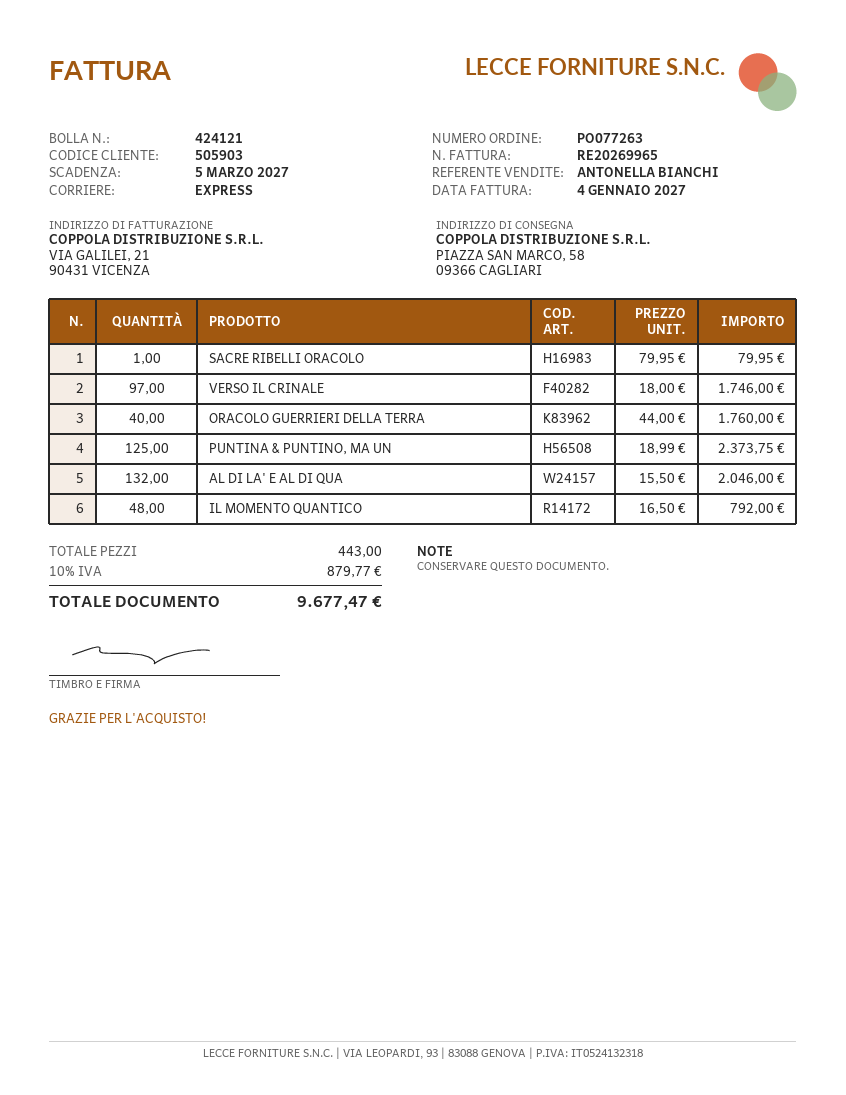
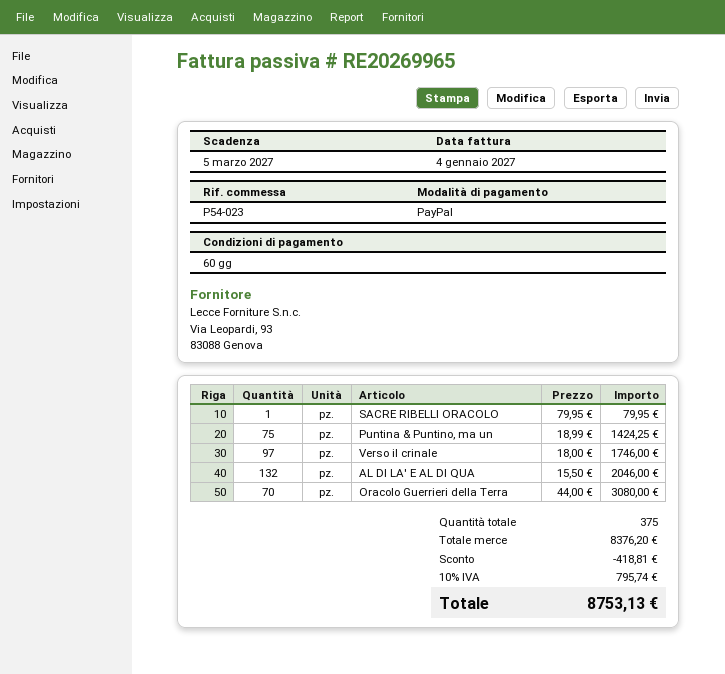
ORACOLO GUERRIERI DELLA TERRA: 40 x 44.00 = 1760.00 -> 70 x 44.00 = 3080.00
PUNTINA & PUNTINO, MA UN: 125 x 18.99 = 2373.75 -> 75 x 18.99 = 1424.25
IL MOMENTO QUANTICO: 48 x 16.50 = 792.00 -> none
total quantity: 443 -> 375
discount: none -> 418.81
tax: 10% = 879.77 -> 10% = 795.74
total: 9677.47 -> 8753.13

